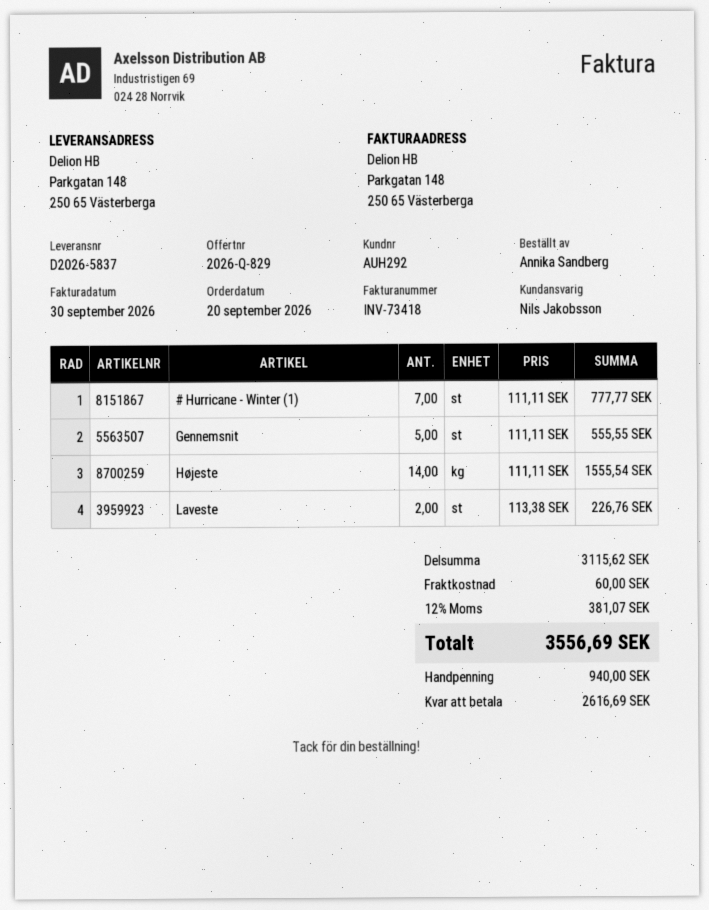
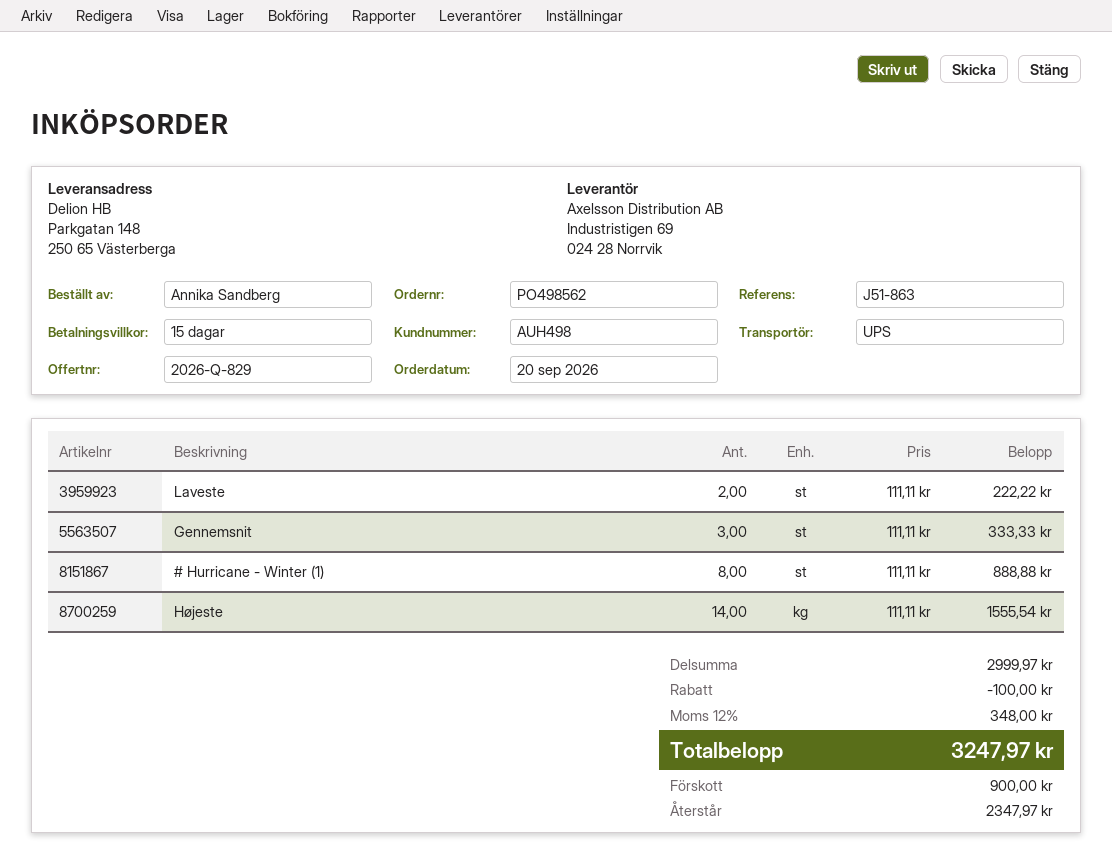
customer number: AUH292 -> AUH498
# Hurricane - Winter (1): 7 x 111.11 = 777.77 -> 8 x 111.11 = 888.88
Gennemsnit: 5 x 111.11 = 555.55 -> 3 x 111.11 = 333.33
Laveste: 2 x 113.38 = 226.76 -> 2 x 111.11 = 222.22
subtotal: 3115.62 -> 2999.97
discount: none -> 100.00
shipping: 60.00 -> none
tax: 12% = 381.07 -> 12% = 348.00
total: 3556.69 -> 3247.97
deposit: 940.00 -> 900.00
balance: 2616.69 -> 2347.97

